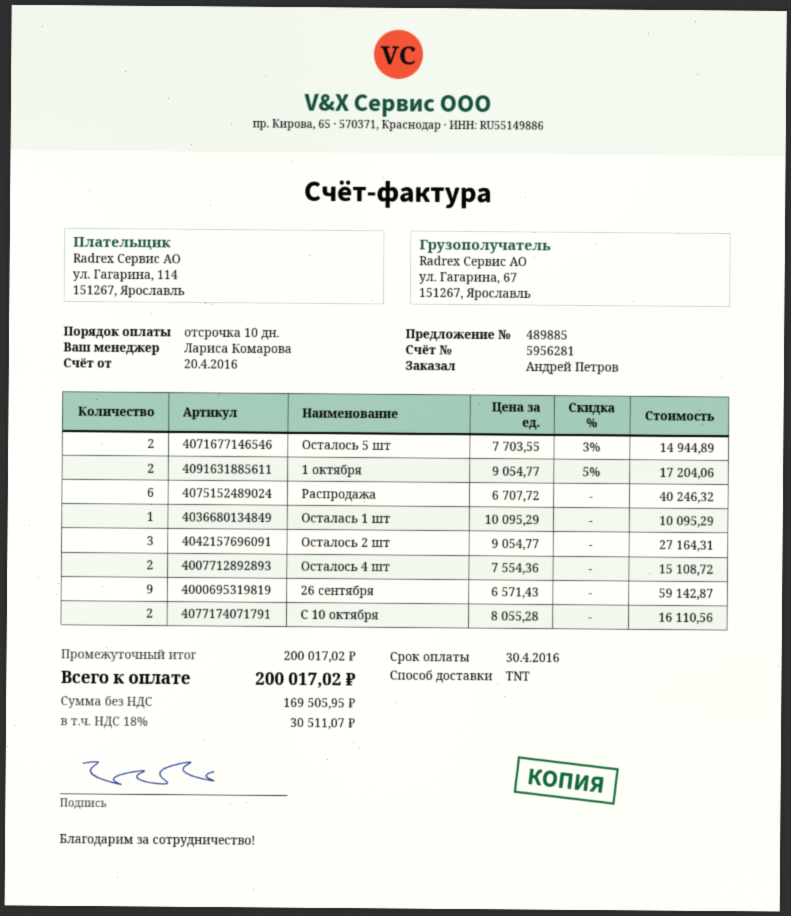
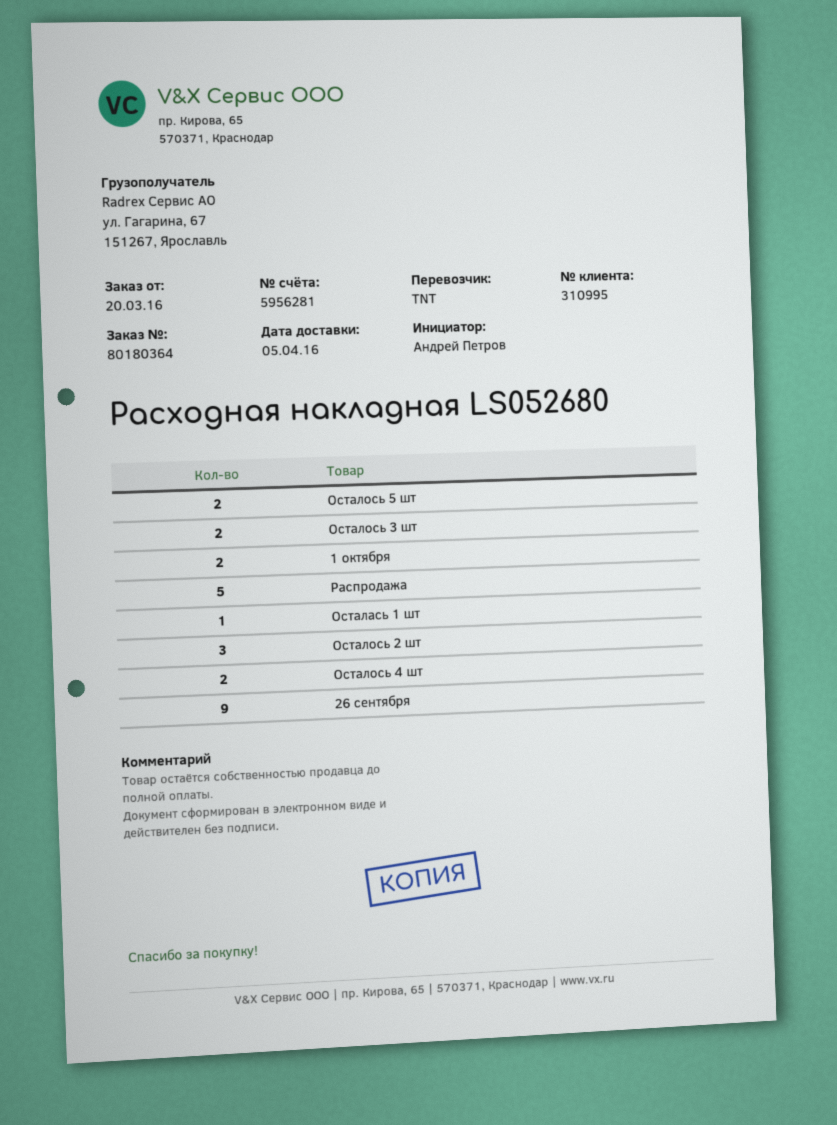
Распродажа: 6 -> 5
С 10 октября: 2 -> none
Осталось 3 шт: none -> 2

